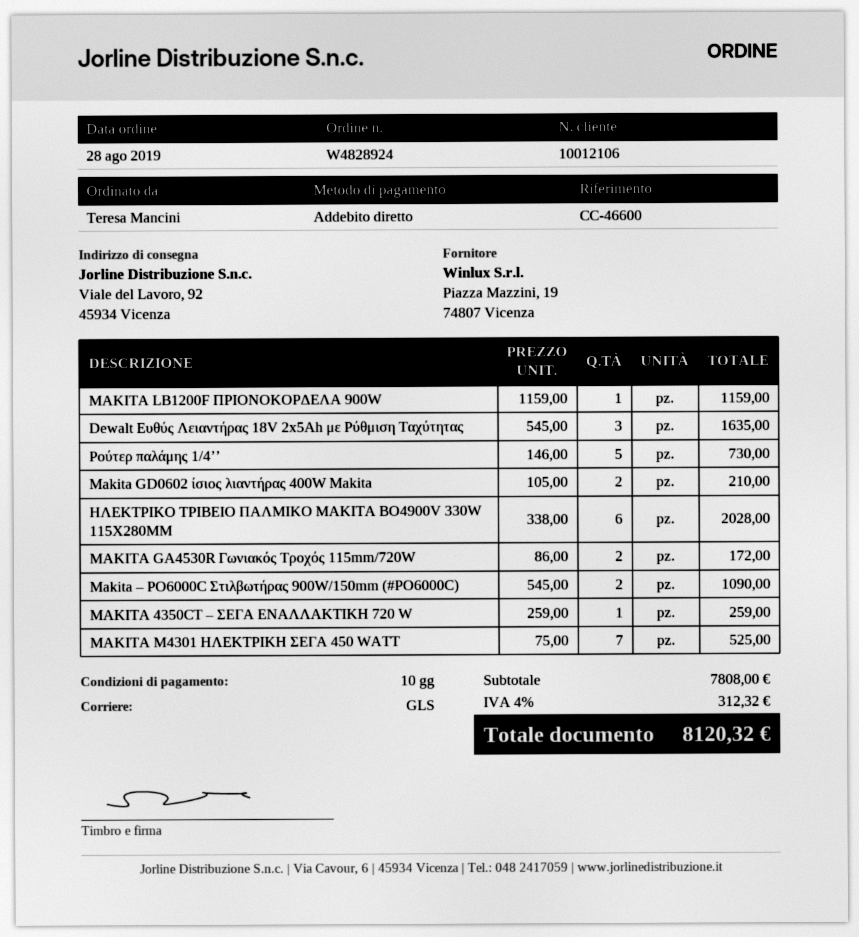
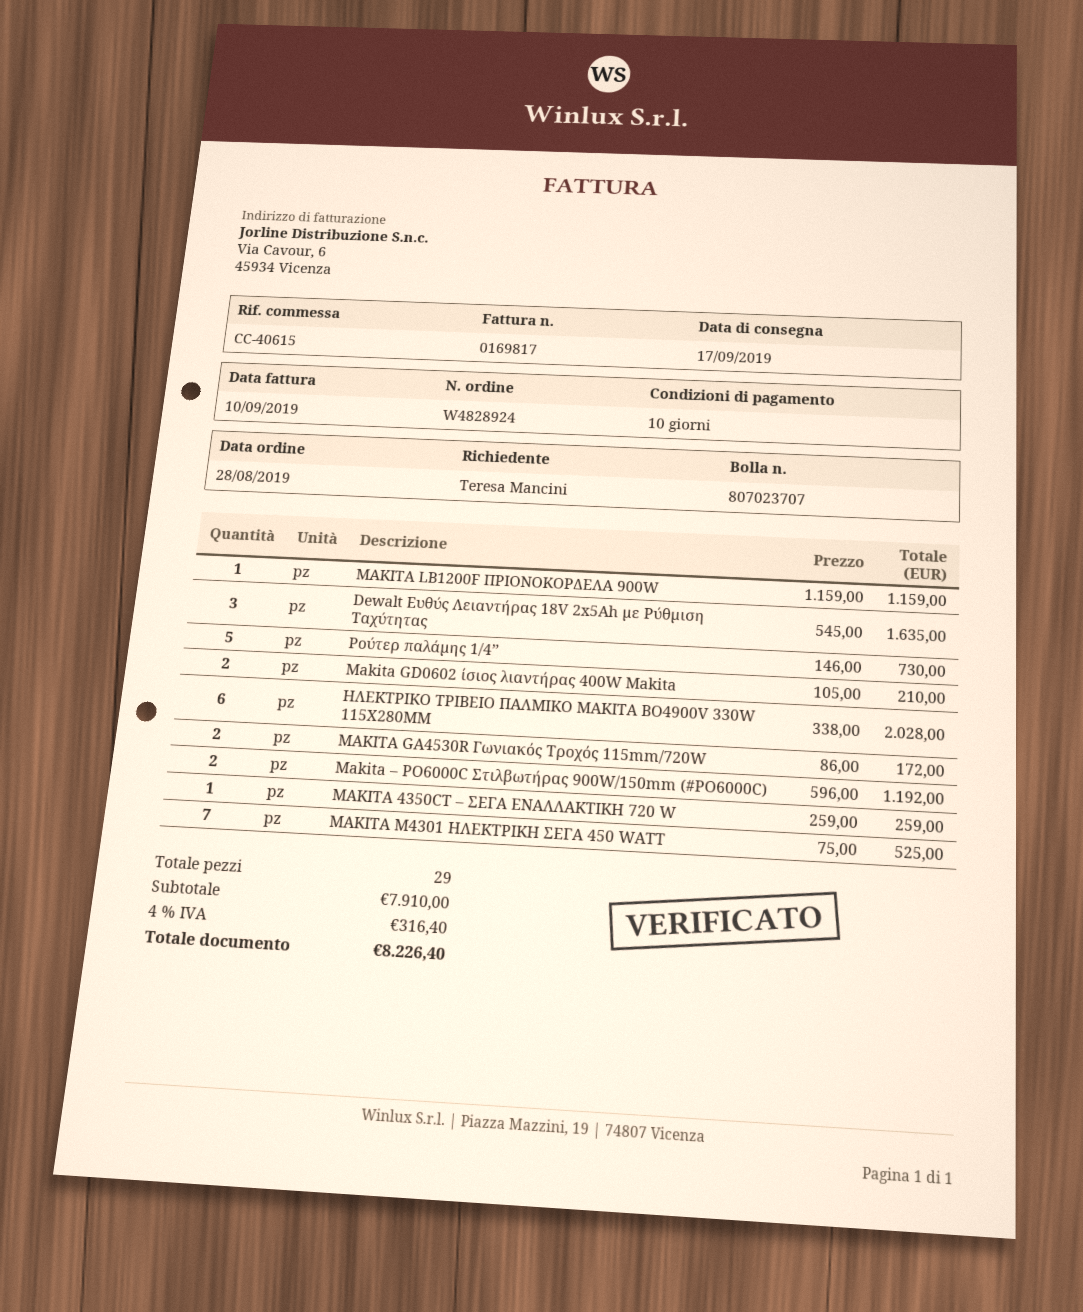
reference: CC-46600 -> CC-40615
Makita – PO6000C Στιλβωτήρας 900W/150mm (#PO6000C): 2 x 545.00 = 1090.00 -> 2 x 596.00 = 1192.00
subtotal: 7808.00 -> 7910.00
tax: 4% = 312.32 -> 4% = 316.40
total: 8120.32 -> 8226.40

